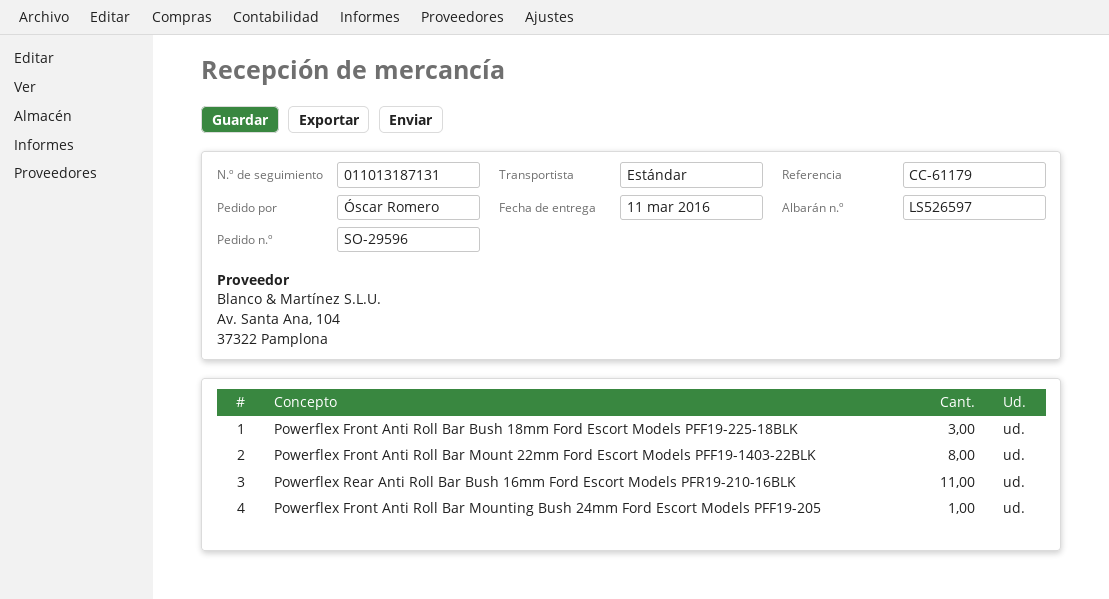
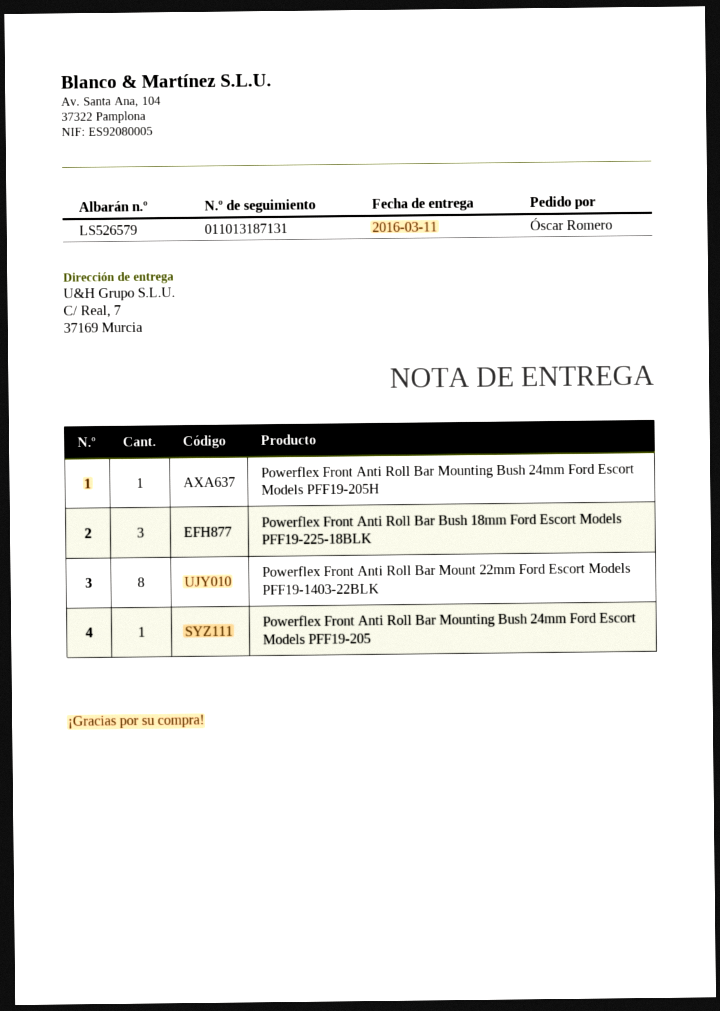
delivery note number: LS526597 -> LS526579
Powerflex Rear Anti Roll Bar Bush 16mm Ford Escort Models PFR19-210-16BLK: 11 -> none
Powerflex Front Anti Roll Bar Mounting Bush 24mm Ford Escort Models PFF19-205H: none -> 1

